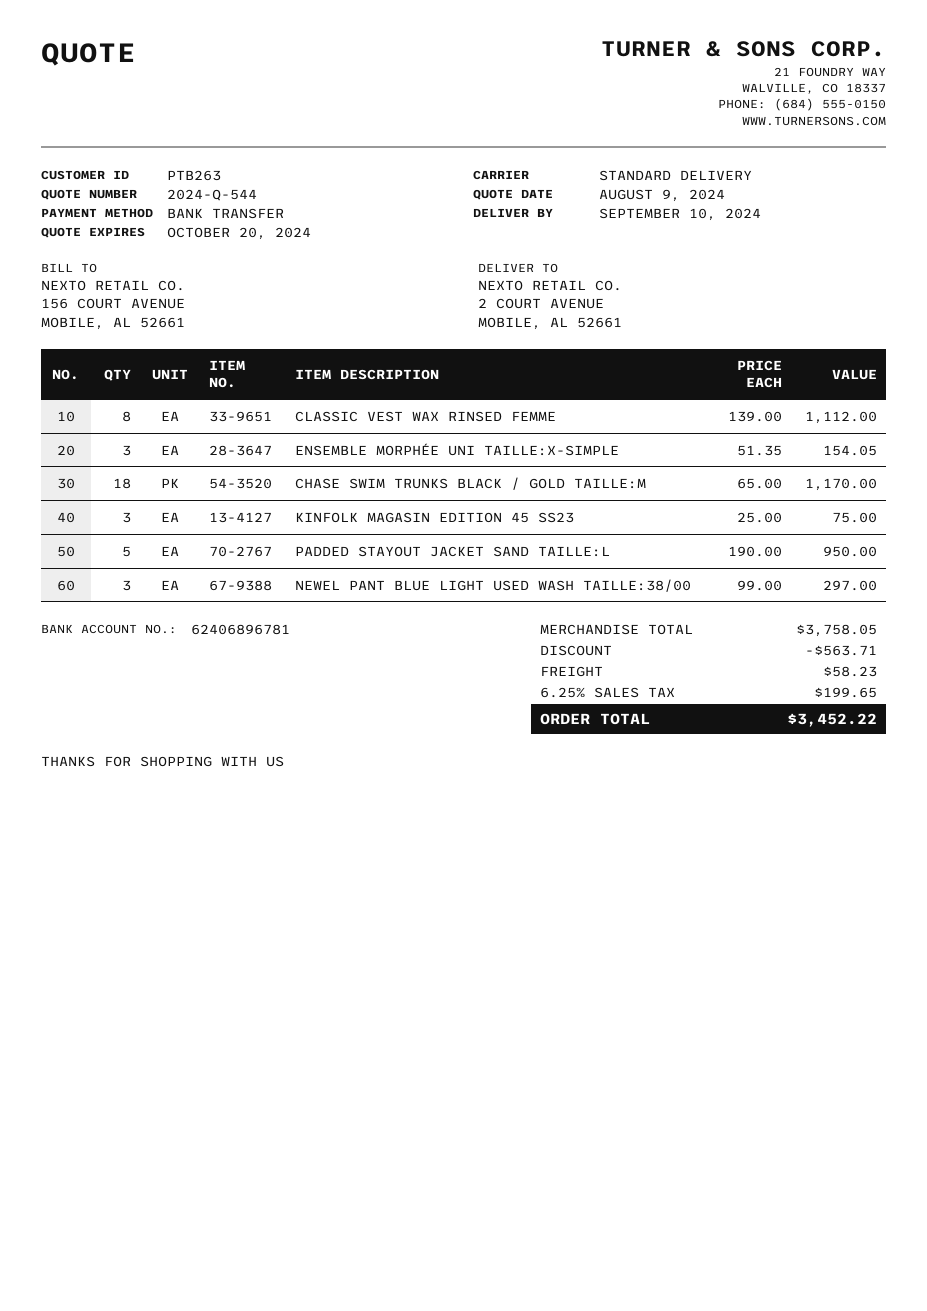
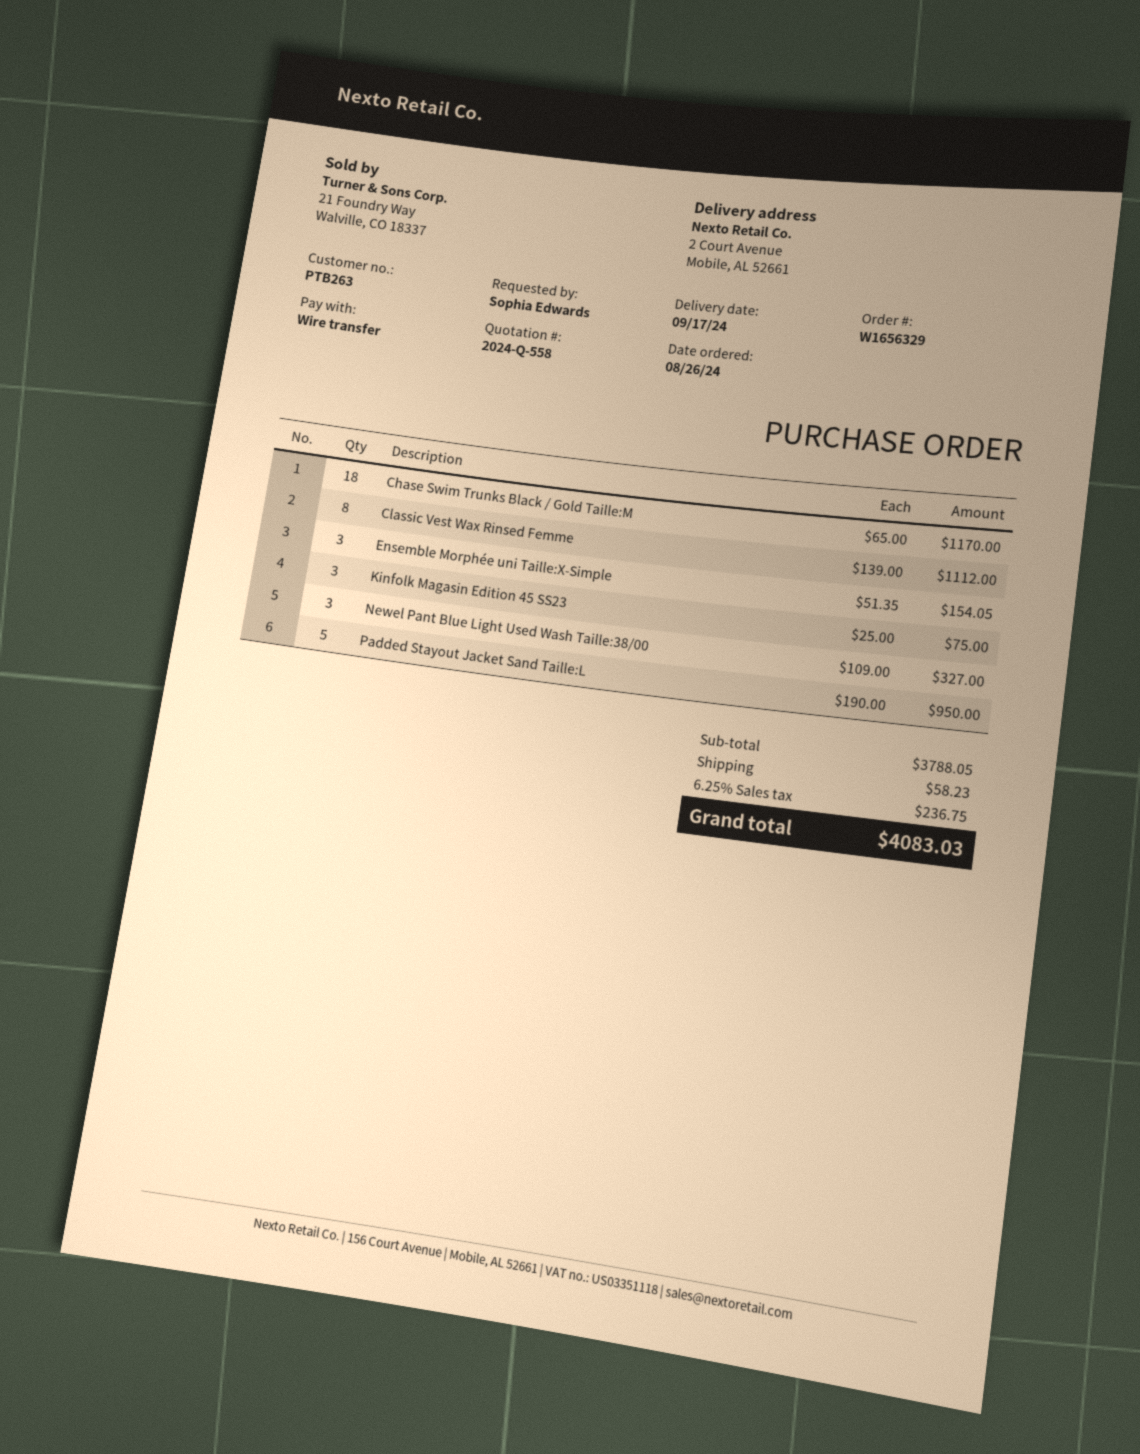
quote number: 2024-Q-544 -> 2024-Q-558
delivery date: 2024-09-10 -> 2024-09-17
NEWEL PANT BLUE LIGHT USED WASH TAILLE:38/00: 3 x 99.00 = 297.00 -> 3 x 109.00 = 327.00
subtotal: 3758.05 -> 3788.05
discount: 563.71 -> none
tax: 6.25% = 199.65 -> 6.25% = 236.75
total: 3452.22 -> 4083.03

